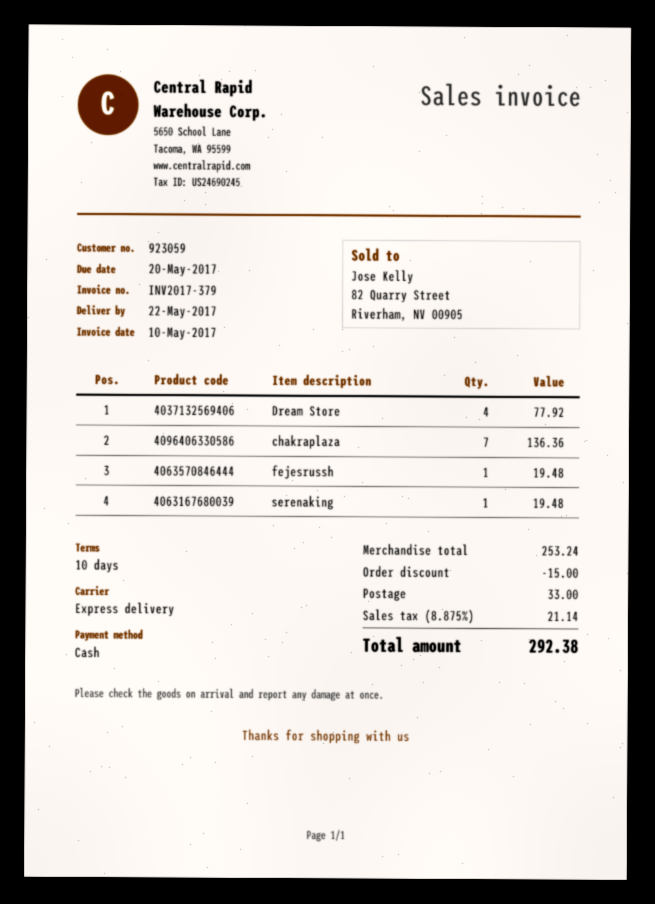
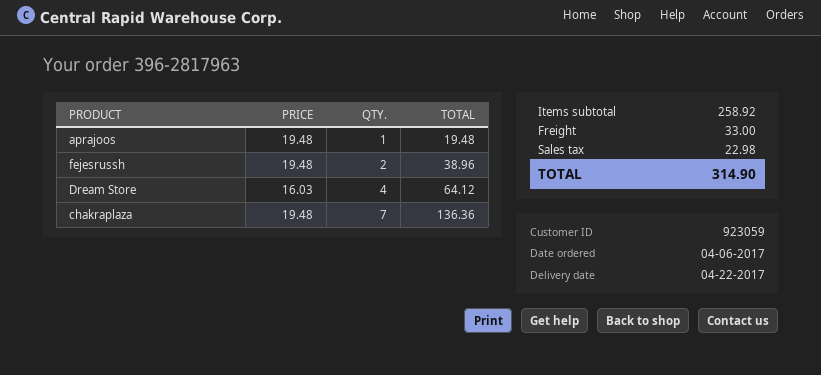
delivery date: 2017-05-22 -> 2017-04-22
Dream Store: 4 for 77.92 -> 4 for 64.12
fejesrussh: 1 for 19.48 -> 2 for 38.96
serenaking: 1 for 19.48 -> none
aprajoos: none -> 1 for 19.48
subtotal: 253.24 -> 258.92
discount: 15.00 -> none
tax: 21.14 -> 22.98
total: 292.38 -> 314.90

